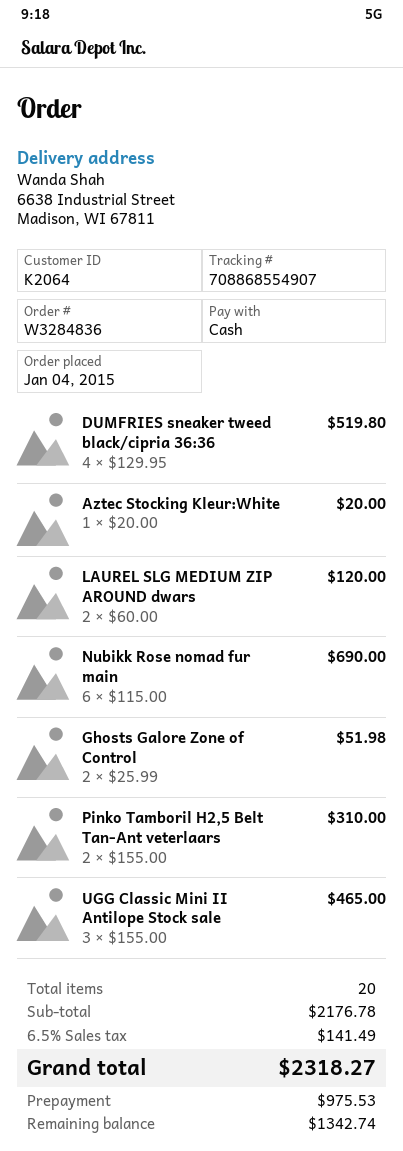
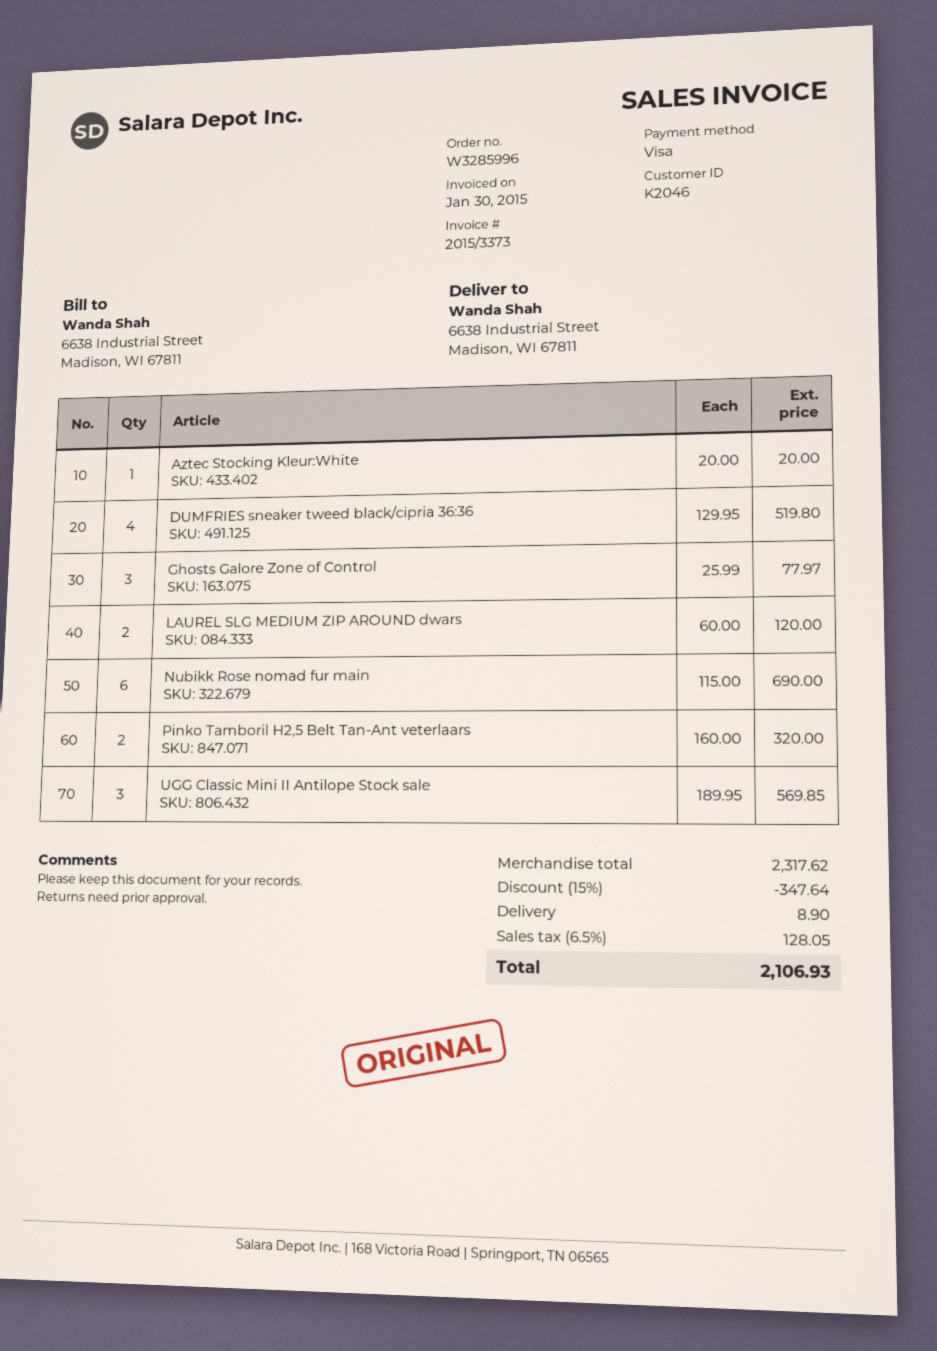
order number: W3284836 -> W3285996
customer number: K2064 -> K2046
payment method: cash -> Visa
Ghosts Galore Zone of Control: 2 x 25.99 = 51.98 -> 3 x 25.99 = 77.97
Pinko Tamboril H2,5 Belt Tan-Ant veterlaars: 2 x 155.00 = 310.00 -> 2 x 160.00 = 320.00
UGG Classic Mini II Antilope Stock sale: 3 x 155.00 = 465.00 -> 3 x 189.95 = 569.85
subtotal: 2176.78 -> 2317.62
discount: none -> 15% = 347.64
shipping: none -> 8.90
tax: 6.5% = 141.49 -> 6.5% = 128.05
total: 2318.27 -> 2106.93

